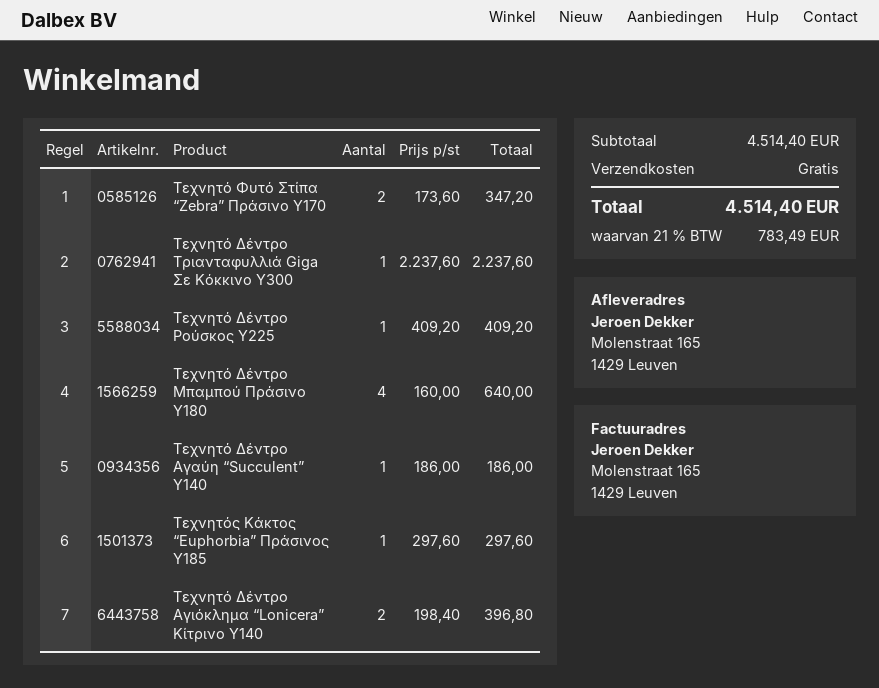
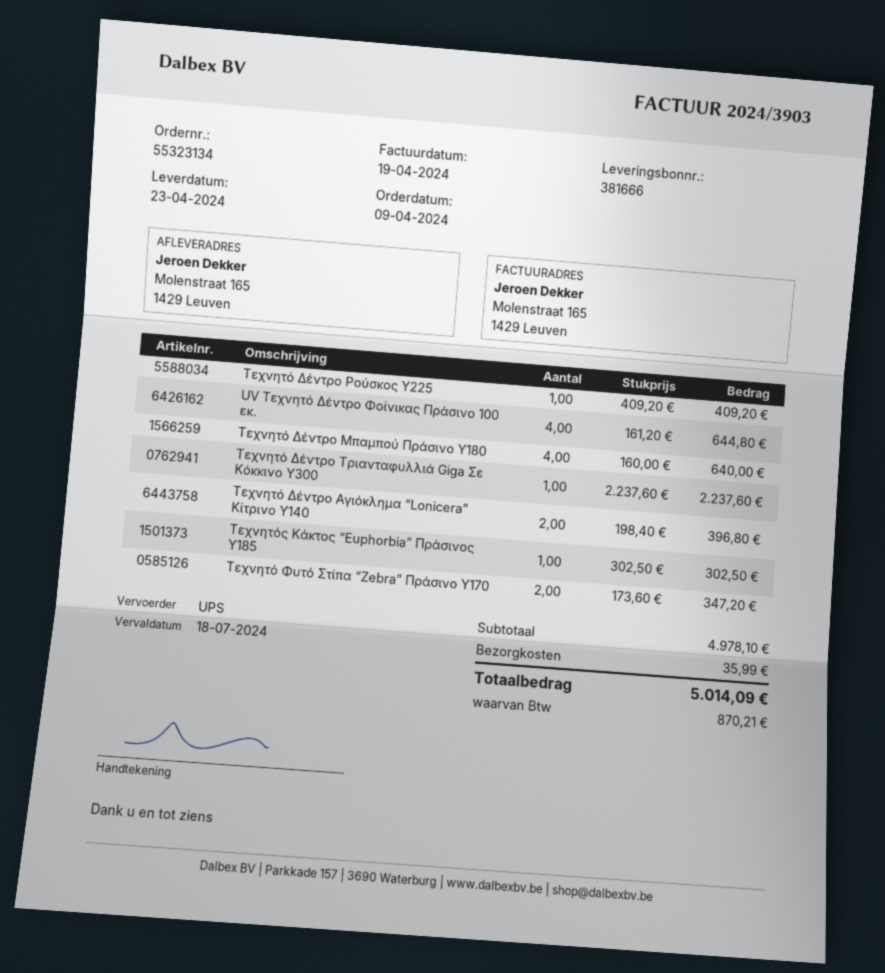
Τεχνητό Δέντρο Αγαύη “Succulent” Υ140: 1 x 186.00 = 186.00 -> none
Τεχνητός Κάκτος “Euphorbia” Πράσινος Υ185: 1 x 297.60 = 297.60 -> 1 x 302.50 = 302.50
UV Τεχνητό Δέντρο Φοίνικας Πράσινο 100 εκ.: none -> 4 x 161.20 = 644.80
subtotal: 4514.40 -> 4978.10
shipping: 0.00 -> 35.99
tax: 783.49 -> 870.21
total: 4514.40 -> 5014.09

